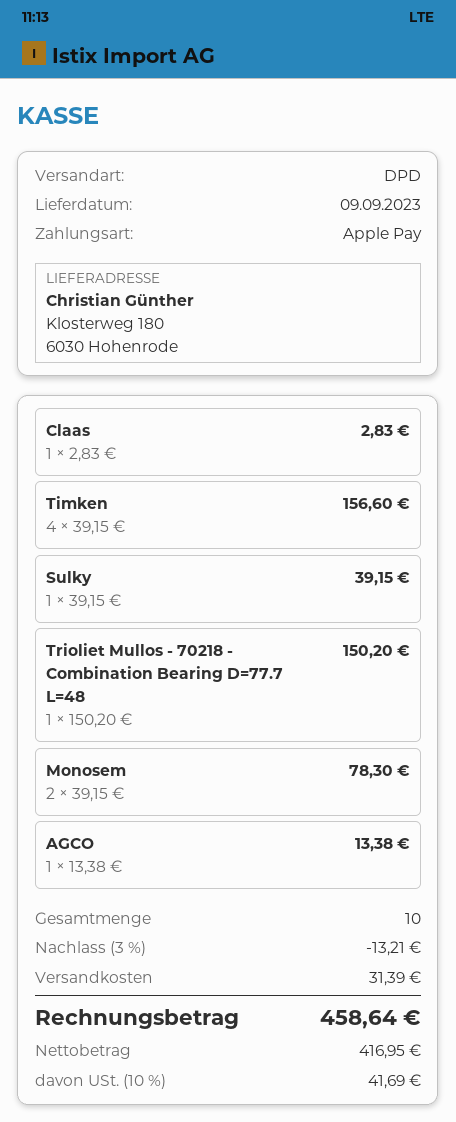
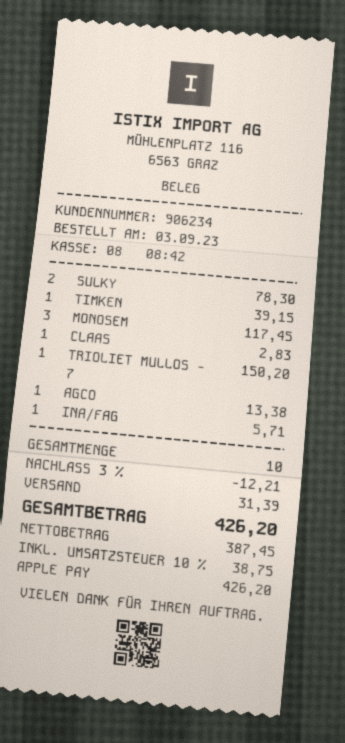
Timken: 4 for 156.60 -> 1 for 39.15
Sulky: 1 for 39.15 -> 2 for 78.30
Monosem: 2 for 78.30 -> 3 for 117.45
INA/FAG: none -> 1 for 5.71
discount: 3% = 13.21 -> 3% = 12.21
net: 416.95 -> 387.45
tax: 10% = 41.69 -> 10% = 38.75
total: 458.64 -> 426.20

